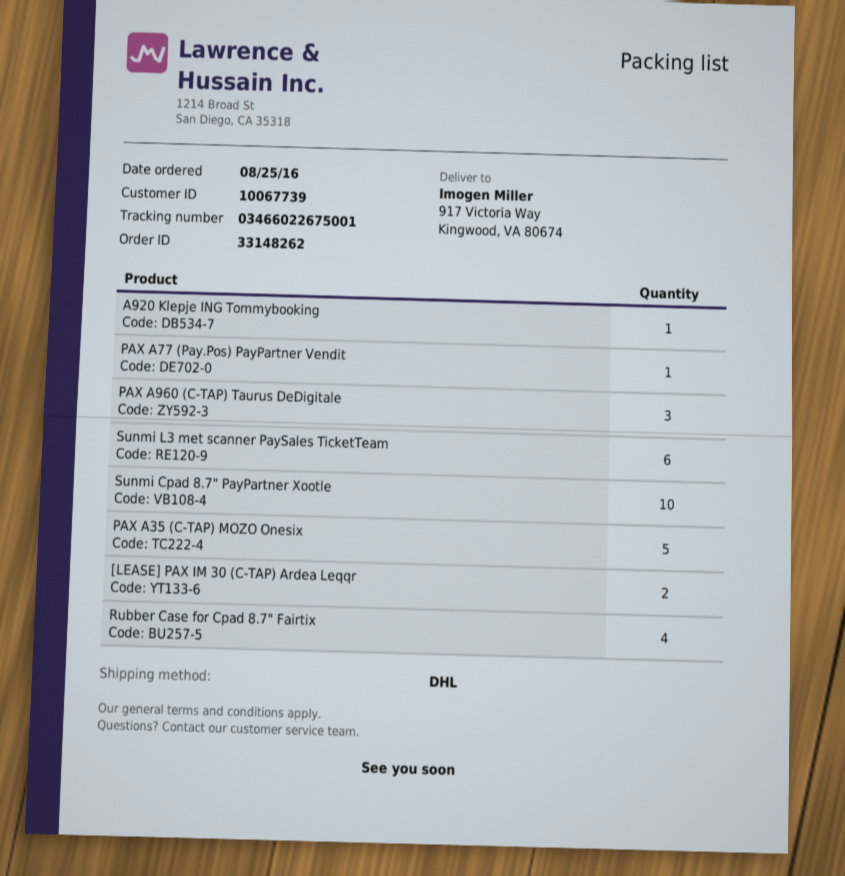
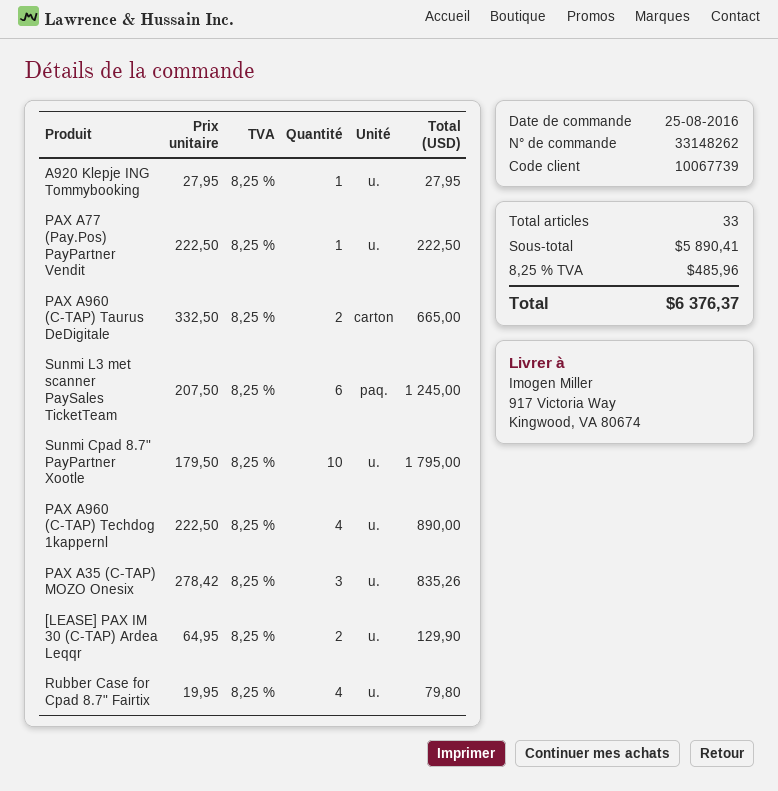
PAX A960 (C-TAP) Taurus DeDigitale: 3 -> 2
PAX A35 (C-TAP) MOZO Onesix: 5 -> 3
PAX A960 (C-TAP) Techdog 1kappernl: none -> 4

